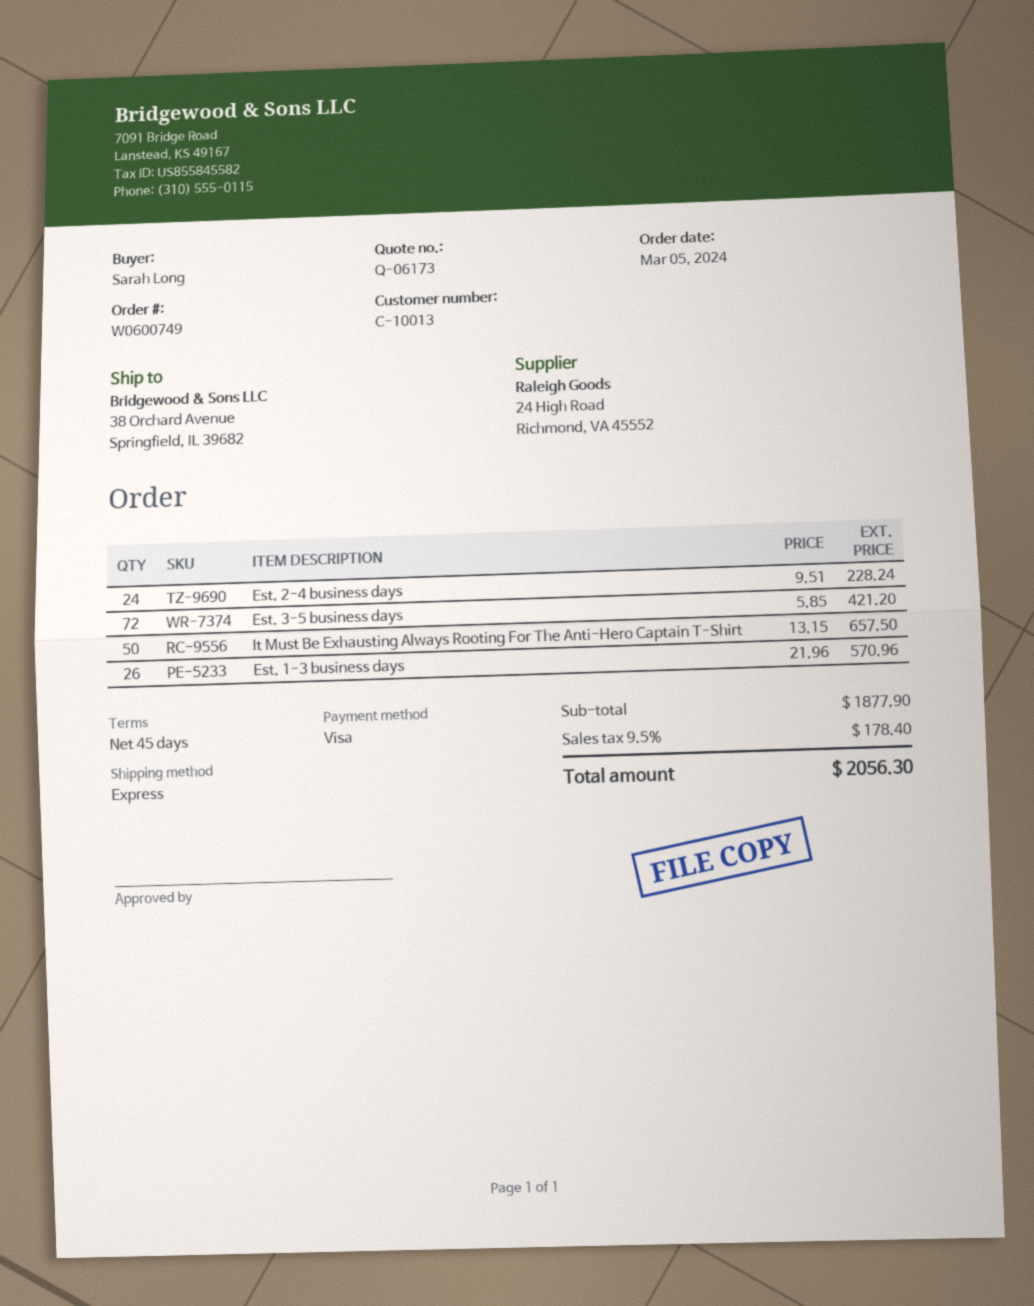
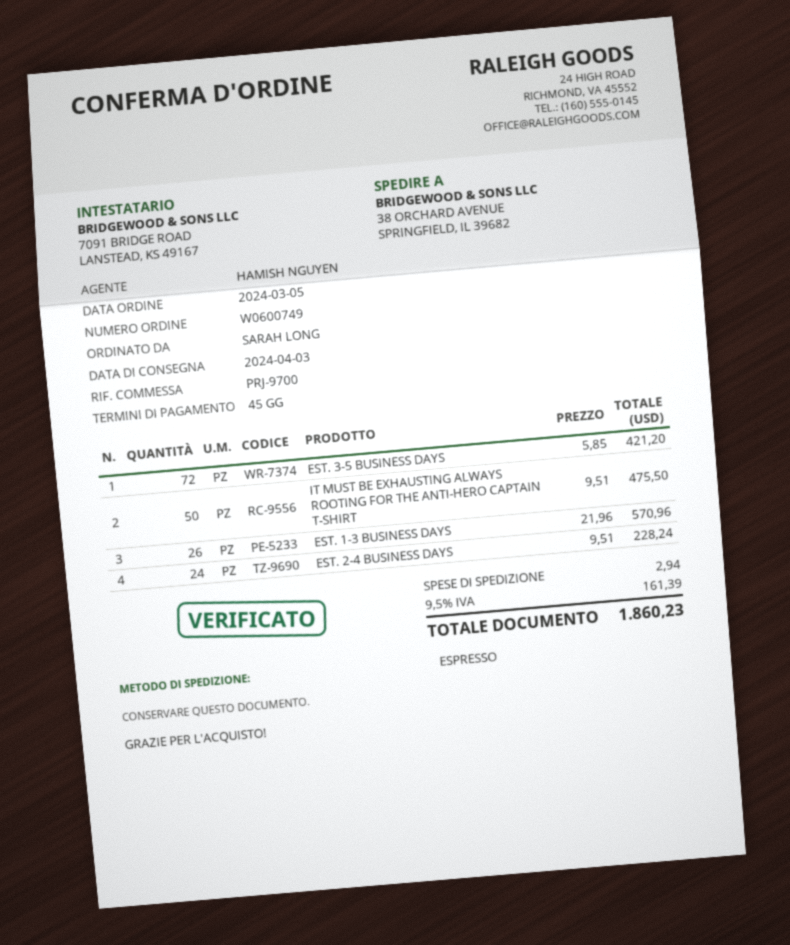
It Must Be Exhausting Always Rooting For The Anti-Hero Captain T-Shirt: 50 x 13.15 = 657.50 -> 50 x 9.51 = 475.50
shipping: none -> 2.94
tax: 9.5% = 178.40 -> 9.5% = 161.39
total: 2056.30 -> 1860.23

